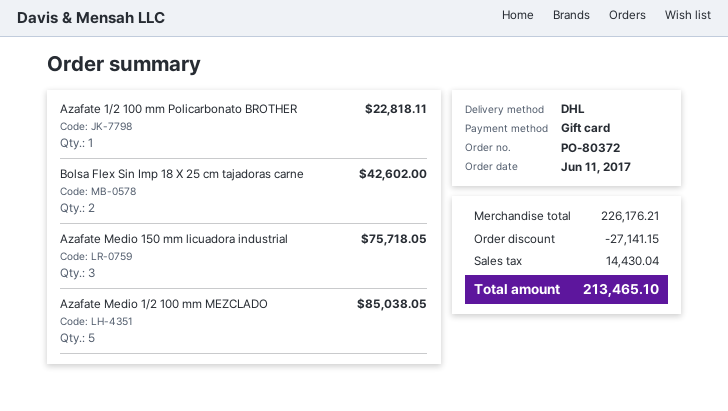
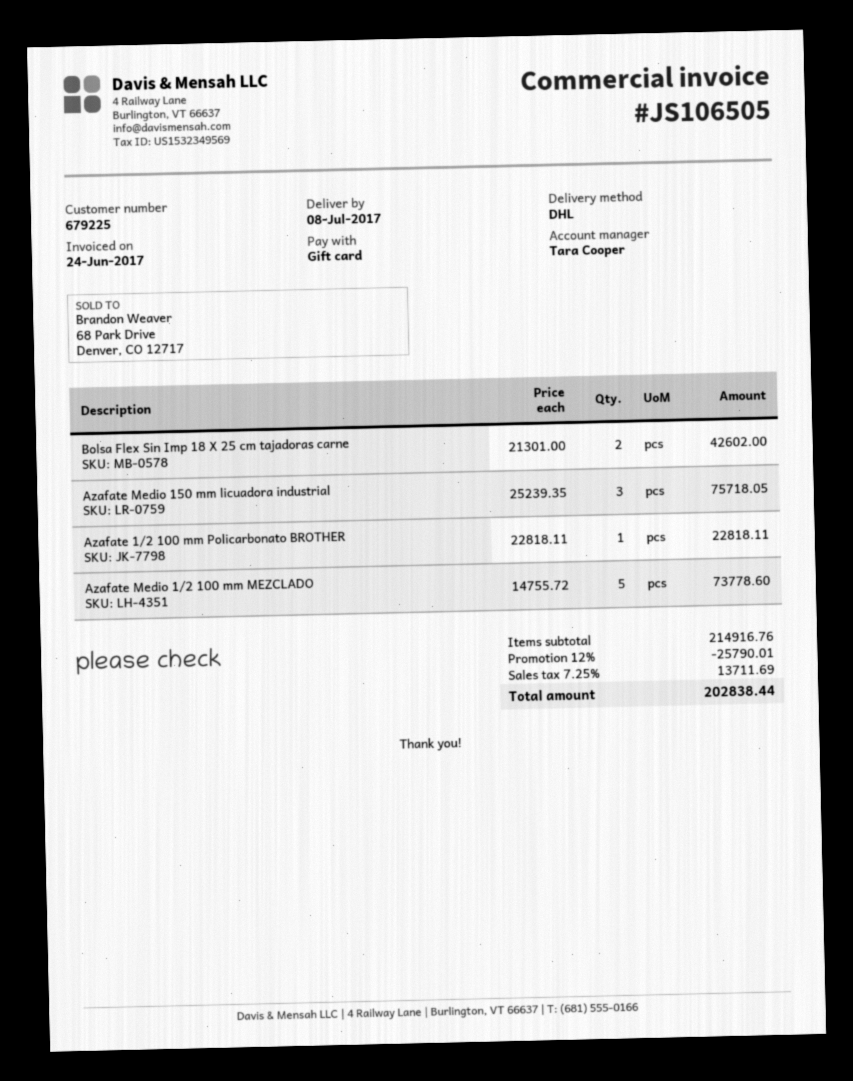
Azafate Medio 1/2 100 mm MEZCLADO: 5 for 85038.05 -> 5 for 73778.60
subtotal: 226176.21 -> 214916.76
discount: 27141.15 -> 25790.01
tax: 14430.04 -> 13711.69
total: 213465.10 -> 202838.44

